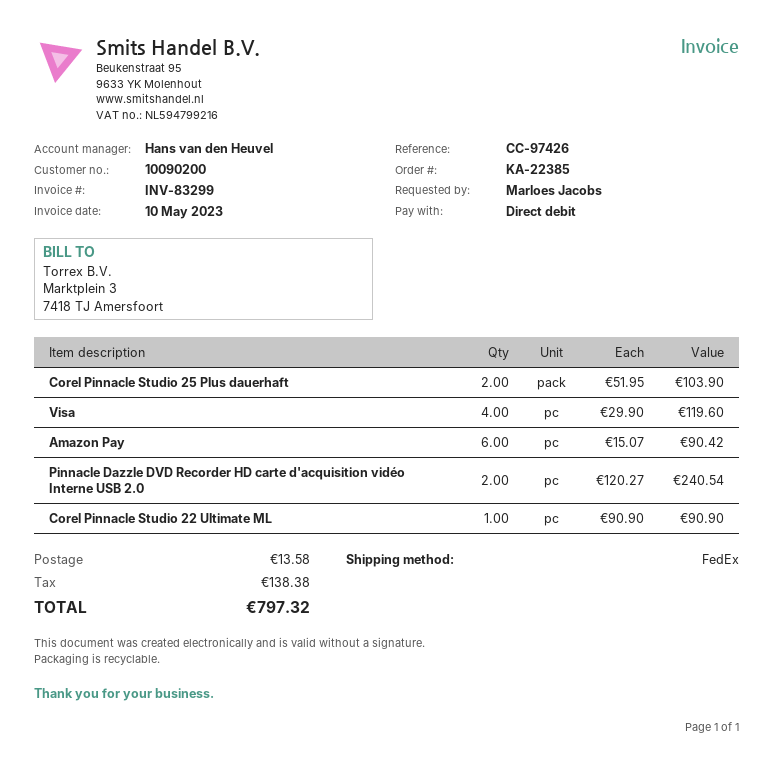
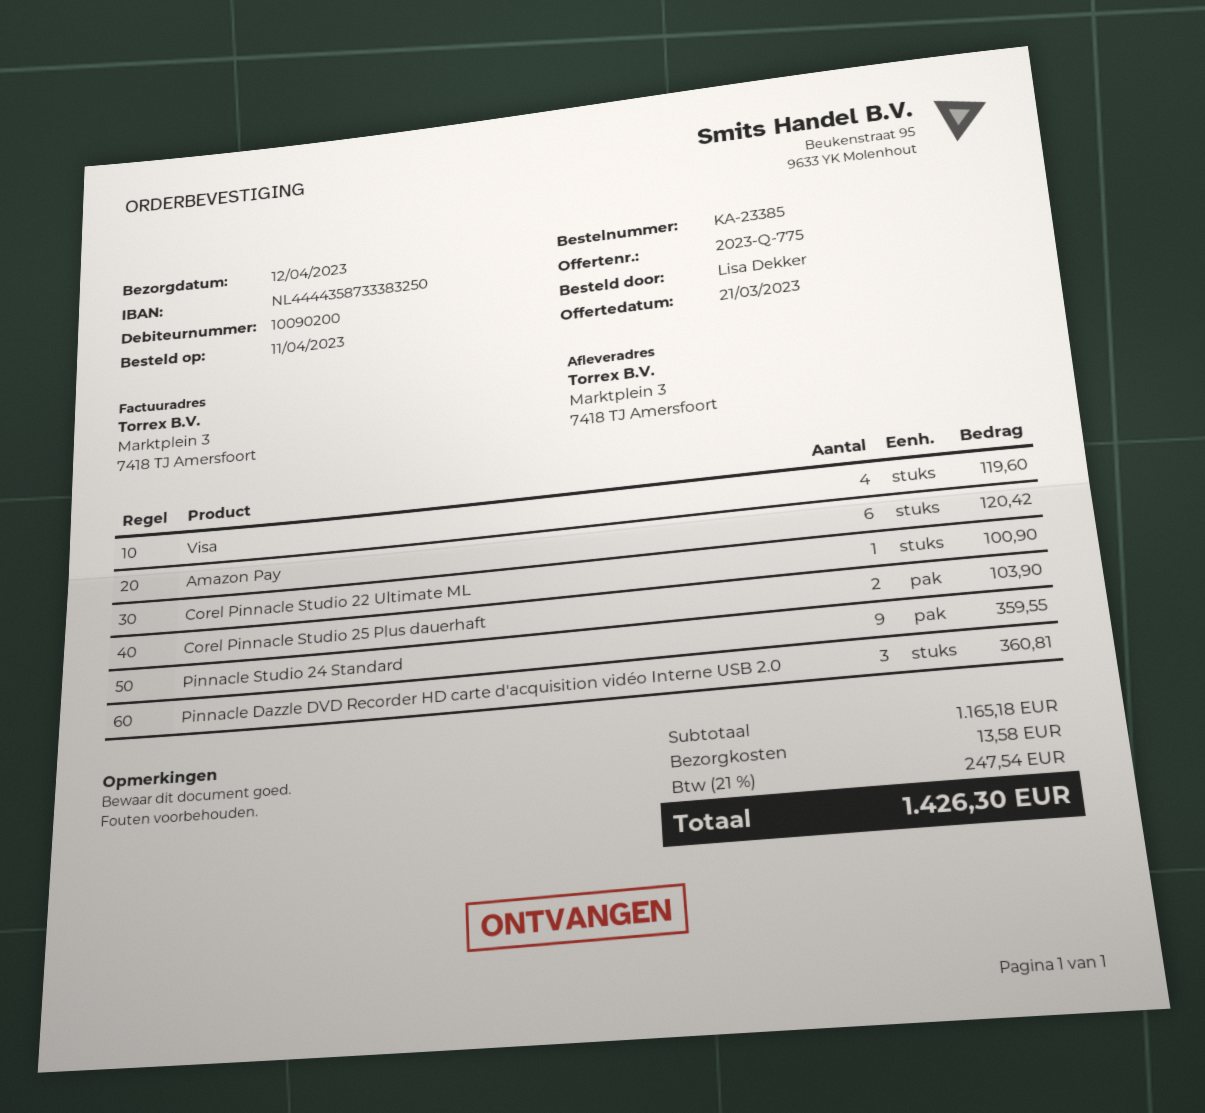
order number: KA-22385 -> KA-23385
ordered by: Marloes Jacobs -> Lisa Dekker
Amazon Pay: 6 for 90.42 -> 6 for 120.42
Pinnacle Dazzle DVD Recorder HD carte d'acquisition vidéo Interne USB 2.0: 2 for 240.54 -> 3 for 360.81
Corel Pinnacle Studio 22 Ultimate ML: 1 for 90.90 -> 1 for 100.90
Pinnacle Studio 24 Standard: none -> 9 for 359.55
tax: 138.38 -> 247.54
total: 797.32 -> 1426.30

